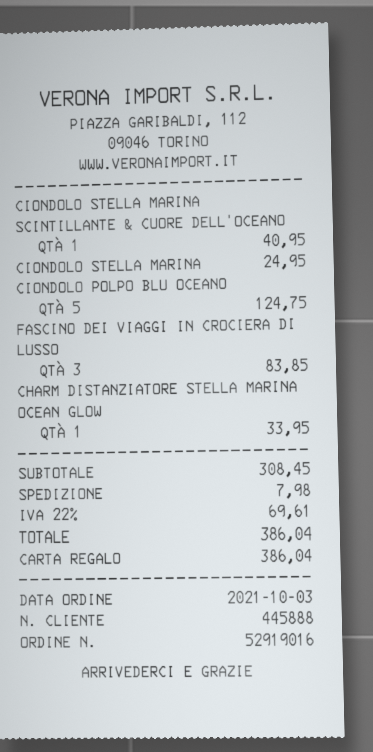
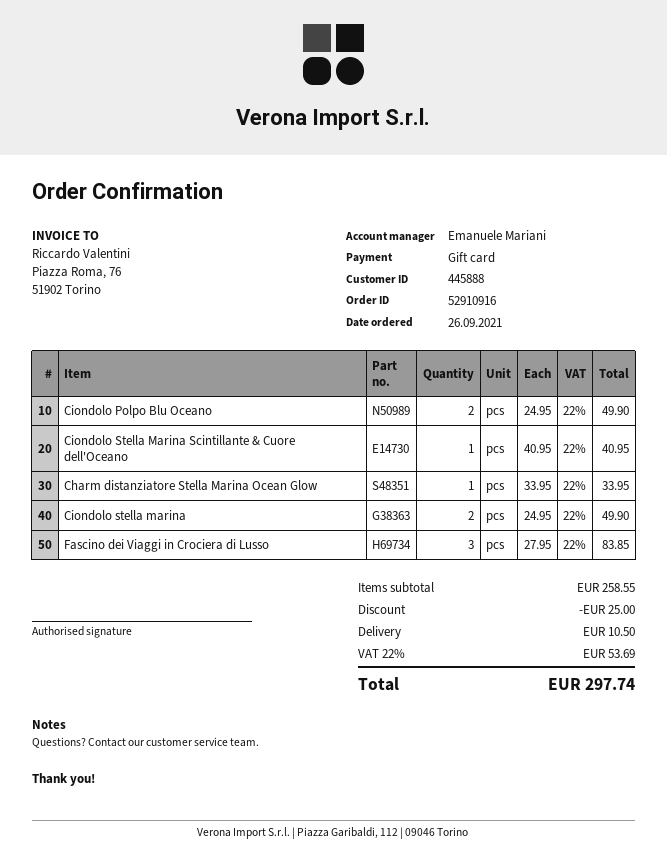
order number: 52919016 -> 52910916
order date: 2021-10-03 -> 2021-09-26
CIONDOLO STELLA MARINA: 1 for 24.95 -> 2 for 49.90
CIONDOLO POLPO BLU OCEANO: 5 for 124.75 -> 2 for 49.90
subtotal: 308.45 -> 258.55
discount: none -> 25.00
shipping: 7.98 -> 10.50
tax: 22% = 69.61 -> 22% = 53.69
total: 386.04 -> 297.74

